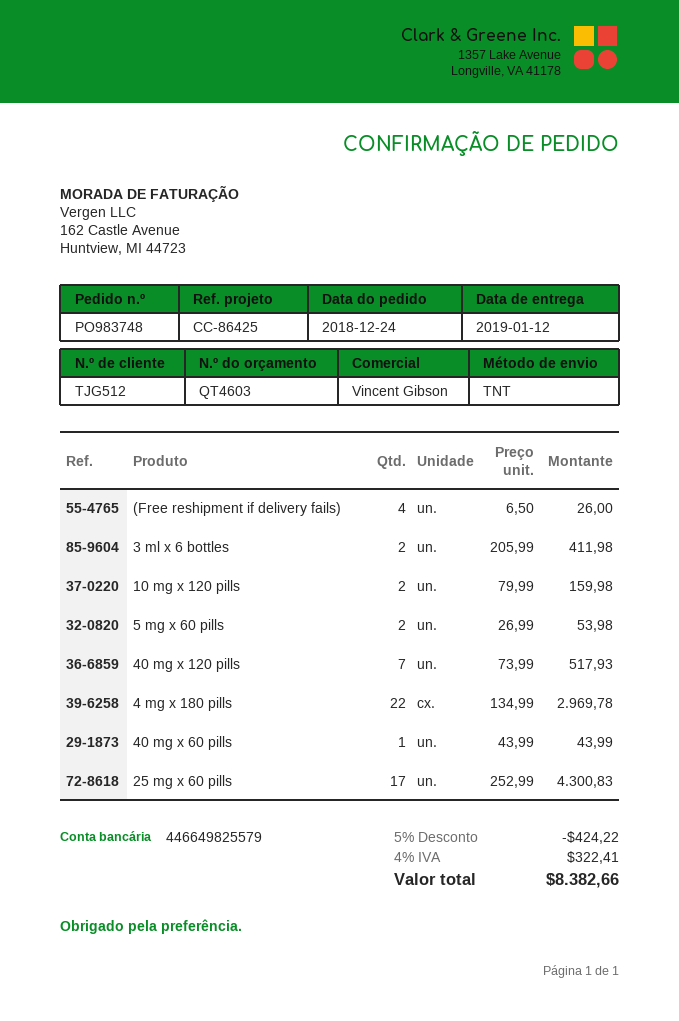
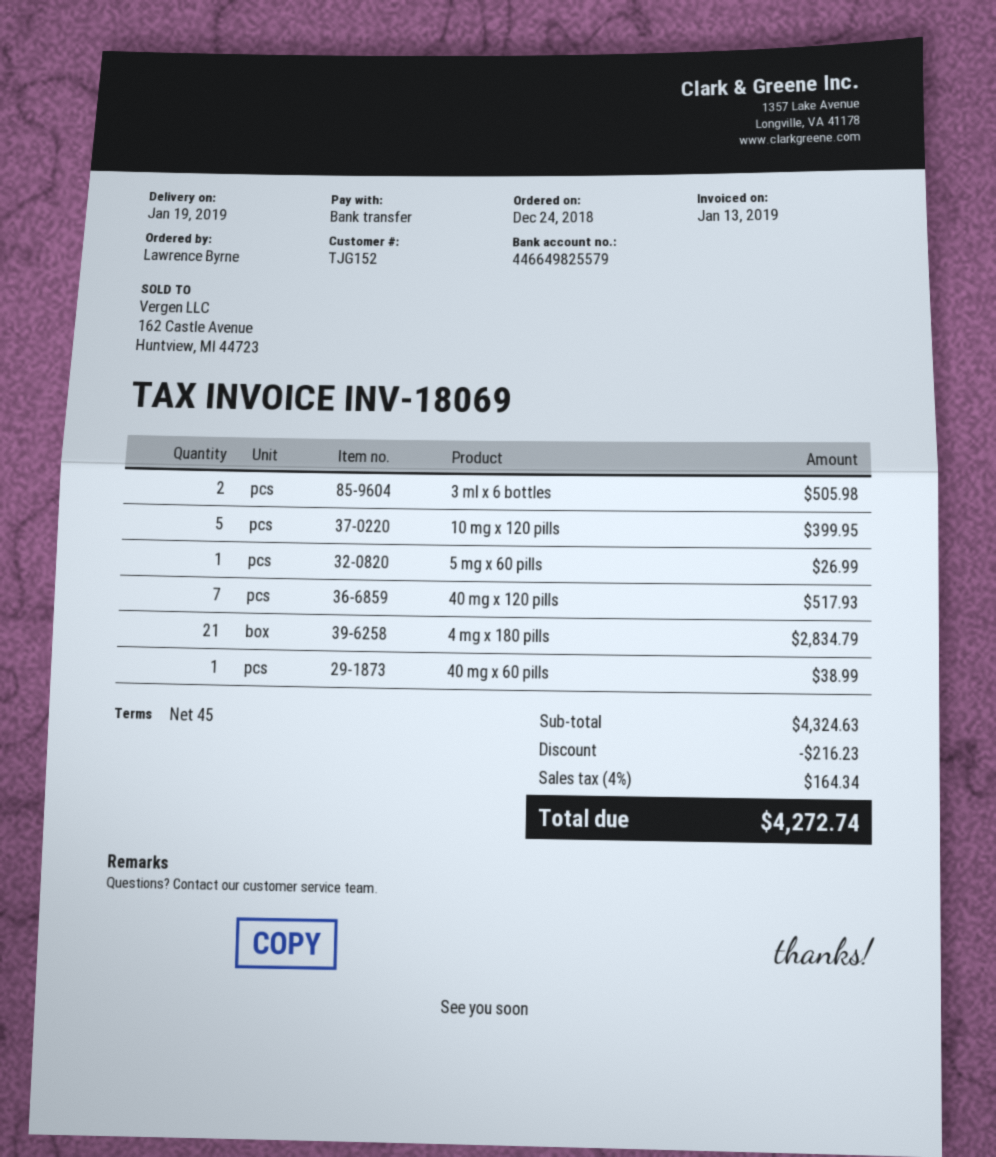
delivery date: 2019-01-12 -> 2019-01-19
customer number: TJG512 -> TJG152
(Free reshipment if delivery fails): 4 for 26.00 -> none
3 ml x 6 bottles: 2 for 411.98 -> 2 for 505.98
10 mg x 120 pills: 2 for 159.98 -> 5 for 399.95
5 mg x 60 pills: 2 for 53.98 -> 1 for 26.99
4 mg x 180 pills: 22 for 2969.78 -> 21 for 2834.79
40 mg x 60 pills: 1 for 43.99 -> 1 for 38.99
25 mg x 60 pills: 17 for 4300.83 -> none
discount: 424.22 -> 216.23
tax: 4% = 322.41 -> 4% = 164.34
total: 8382.66 -> 4272.74

